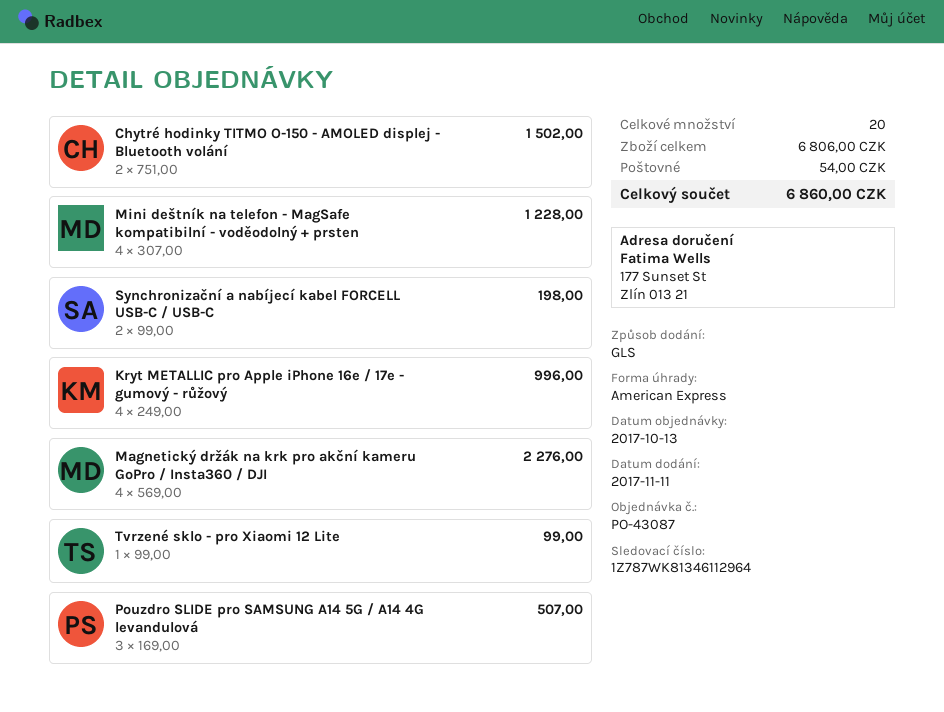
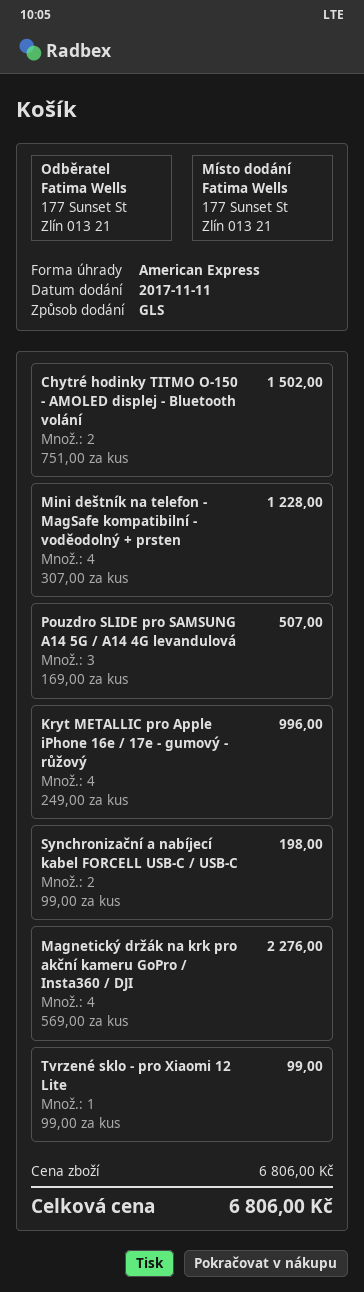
shipping: 54.00 -> none
total: 6860.00 -> 6806.00

